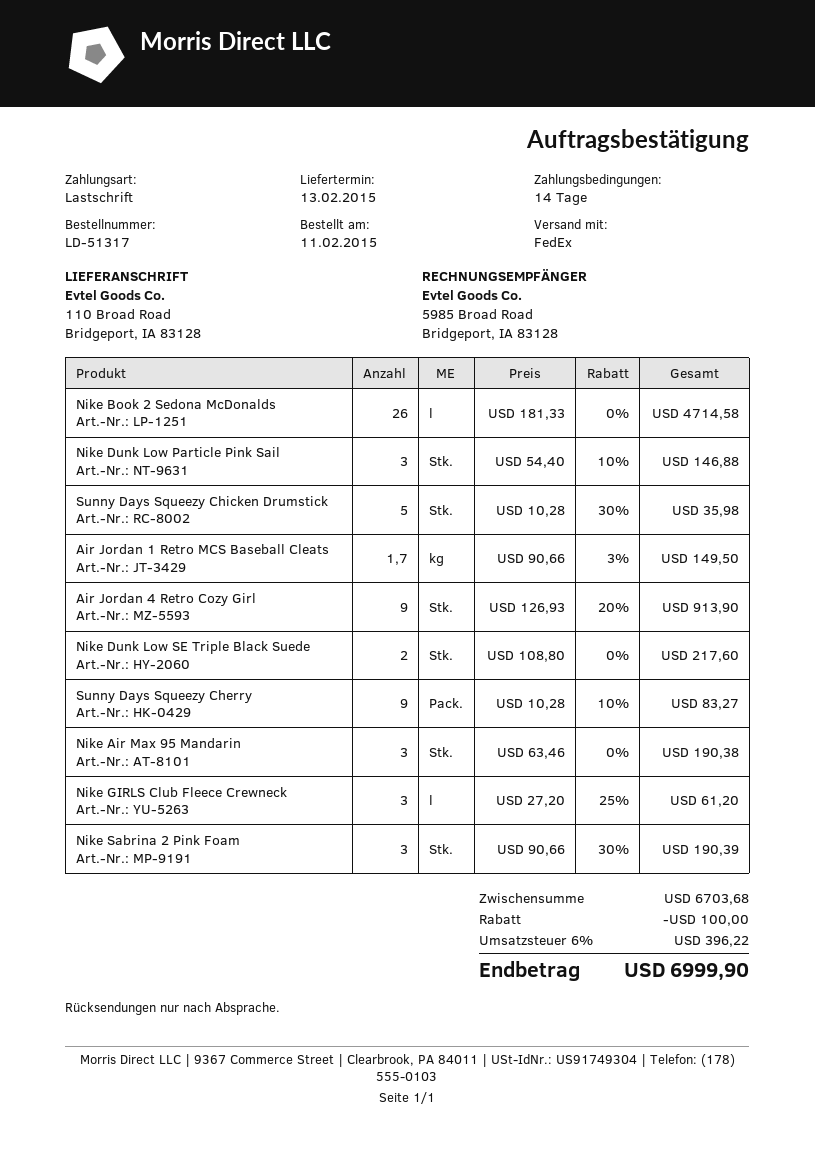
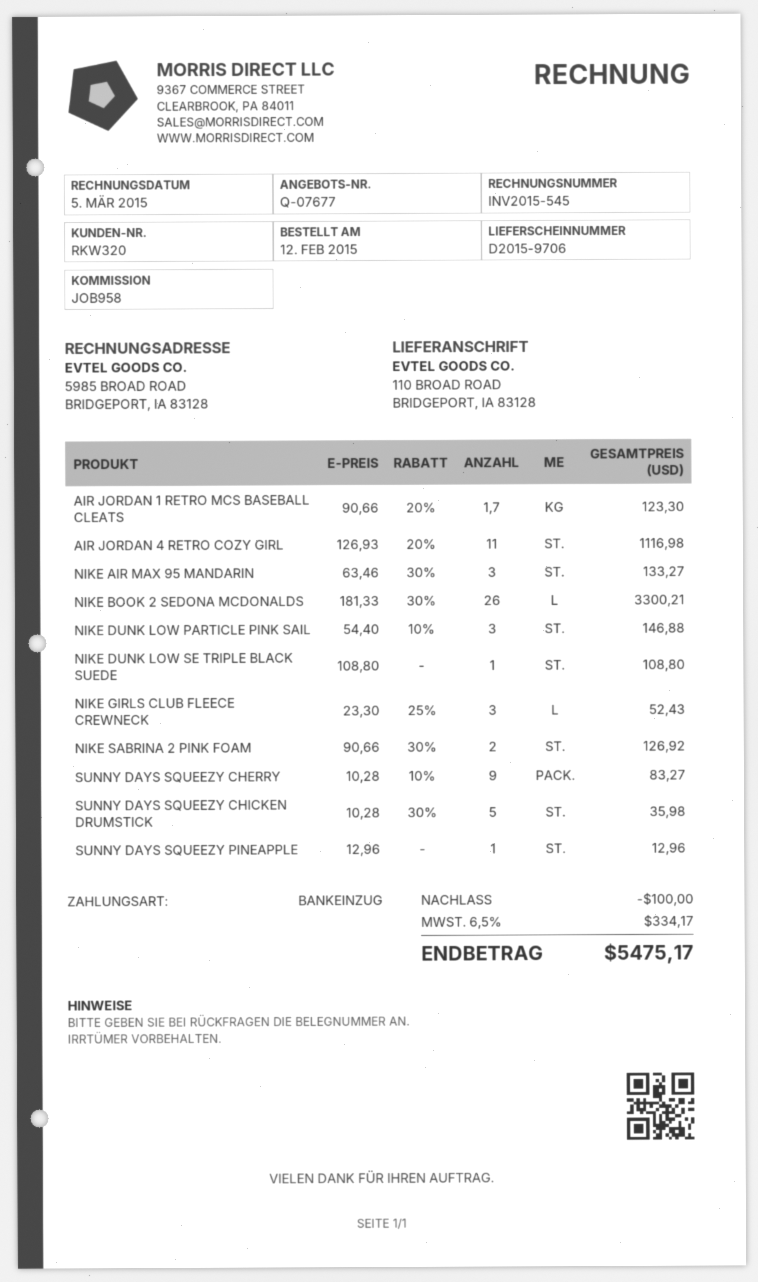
order date: 2015-02-11 -> 2015-02-12
Nike Book 2 Sedona McDonalds: 26 x 181.33 = 4714.58 -> 26 x 181.33 - 30% = 3300.21
Air Jordan 1 Retro MCS Baseball Cleats: 1.7 x 90.66 - 3% = 149.50 -> 1.7 x 90.66 - 20% = 123.30
Air Jordan 4 Retro Cozy Girl: 9 x 126.93 - 20% = 913.90 -> 11 x 126.93 - 20% = 1116.98
Nike Dunk Low SE Triple Black Suede: 2 x 108.80 = 217.60 -> 1 x 108.80 = 108.80
Nike Air Max 95 Mandarin: 3 x 63.46 = 190.38 -> 3 x 63.46 - 30% = 133.27
Nike GIRLS Club Fleece Crewneck: 3 x 27.20 - 25% = 61.20 -> 3 x 23.30 - 25% = 52.43
Nike Sabrina 2 Pink Foam: 3 x 90.66 - 30% = 190.39 -> 2 x 90.66 - 30% = 126.92
SUNNY DAYS SQUEEZY PINEAPPLE: none -> 1 x 12.96 = 12.96
tax: 6% = 396.22 -> 6.5% = 334.17
total: 6999.90 -> 5475.17

